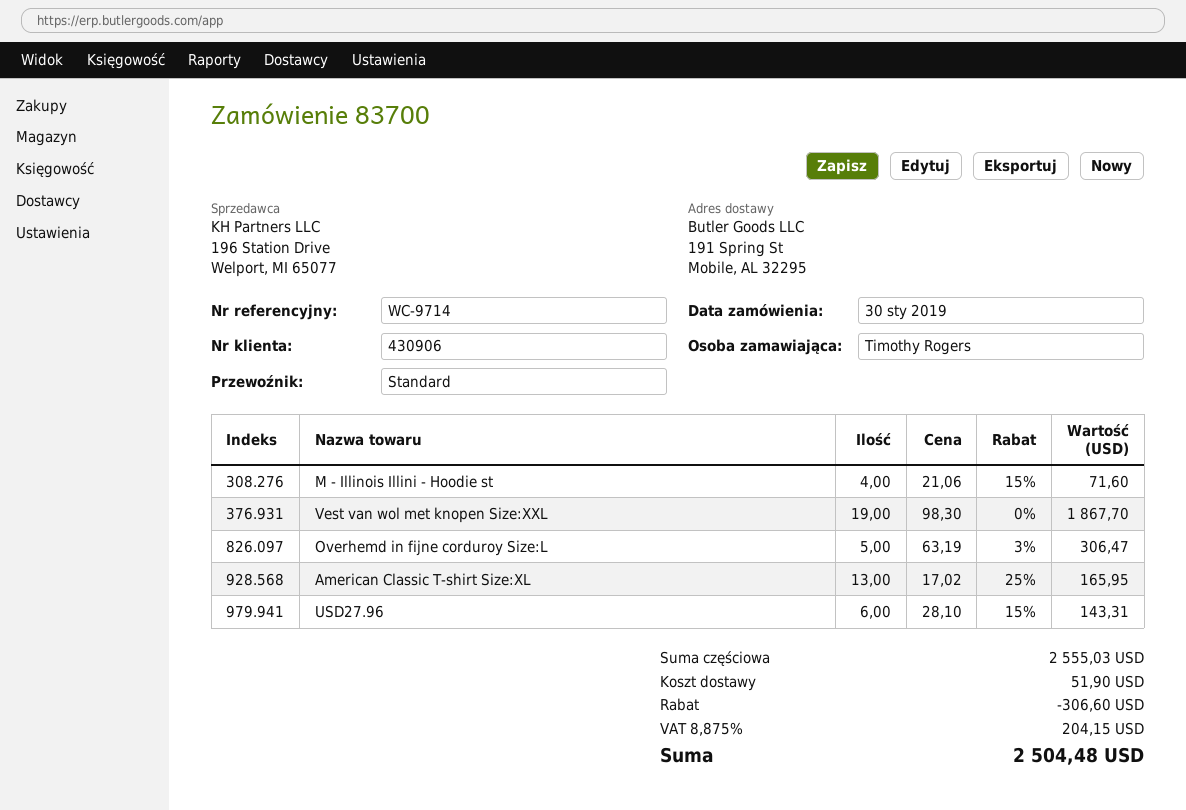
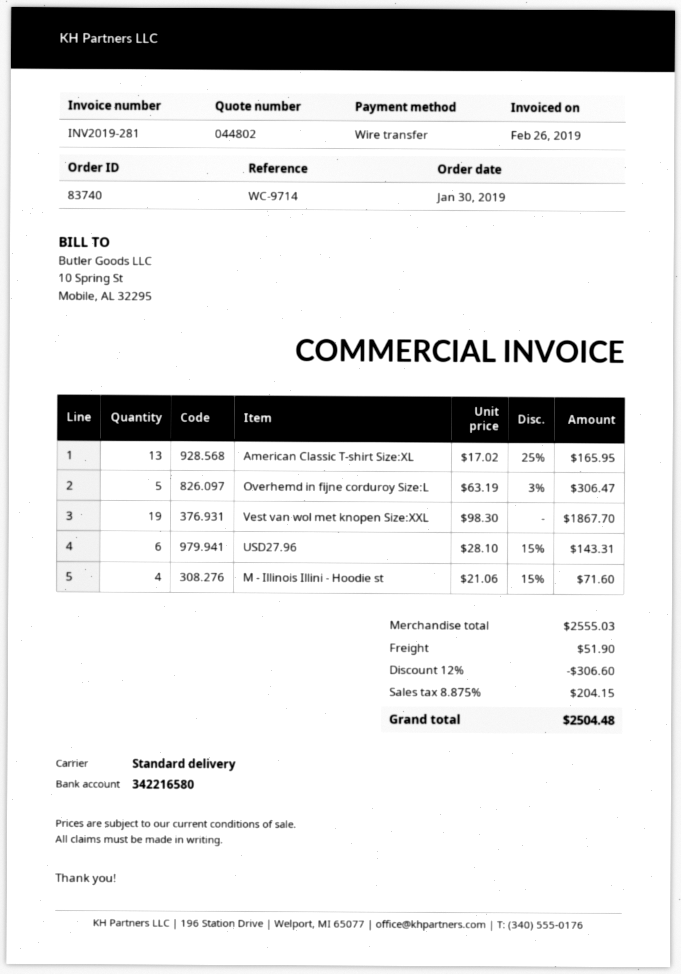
order number: 83700 -> 83740

